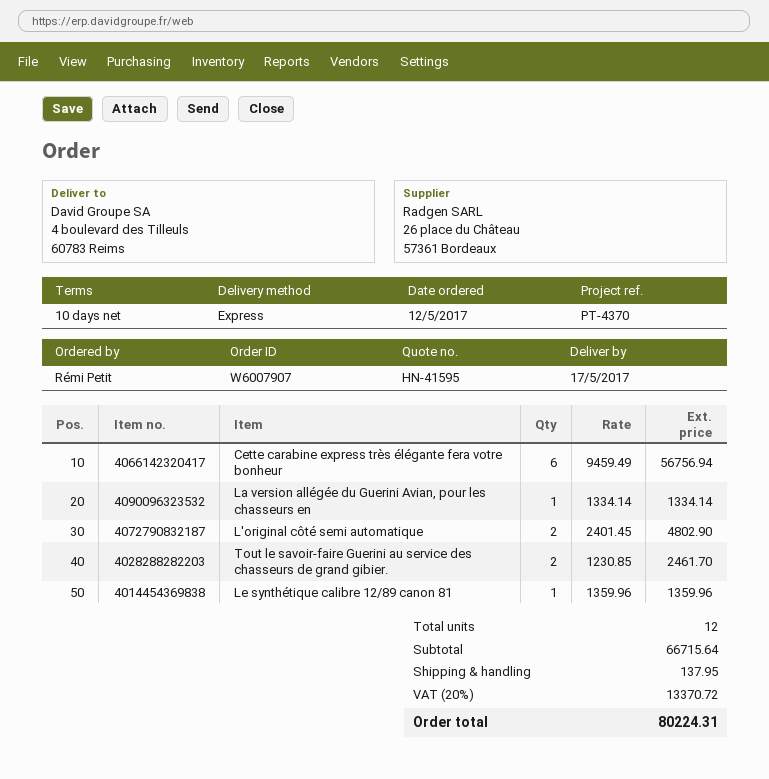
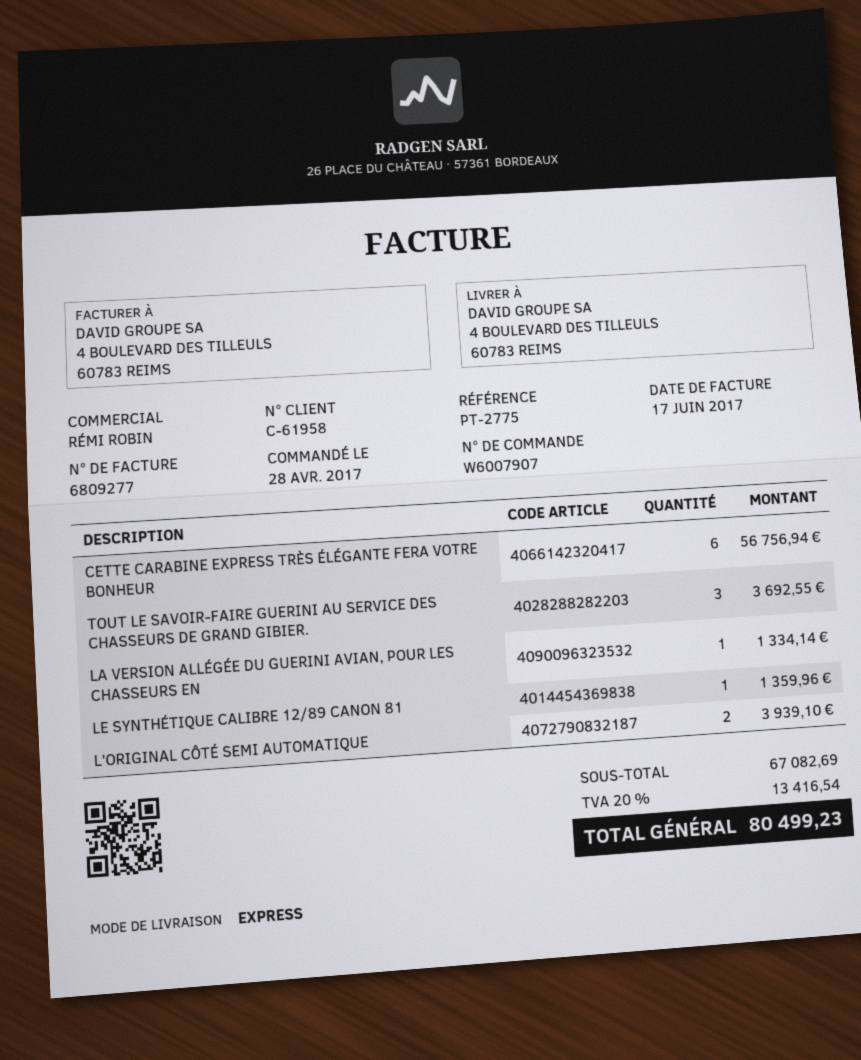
order date: 2017-05-12 -> 2017-04-28
reference: PT-4370 -> PT-2775
L'original côté semi automatique: 2 for 4802.90 -> 2 for 3939.10
Tout le savoir-faire Guerini au service des chasseurs de grand gibier.: 2 for 2461.70 -> 3 for 3692.55
subtotal: 66715.64 -> 67082.69
shipping: 137.95 -> none
tax: 20% = 13370.72 -> 20% = 13416.54
total: 80224.31 -> 80499.23

